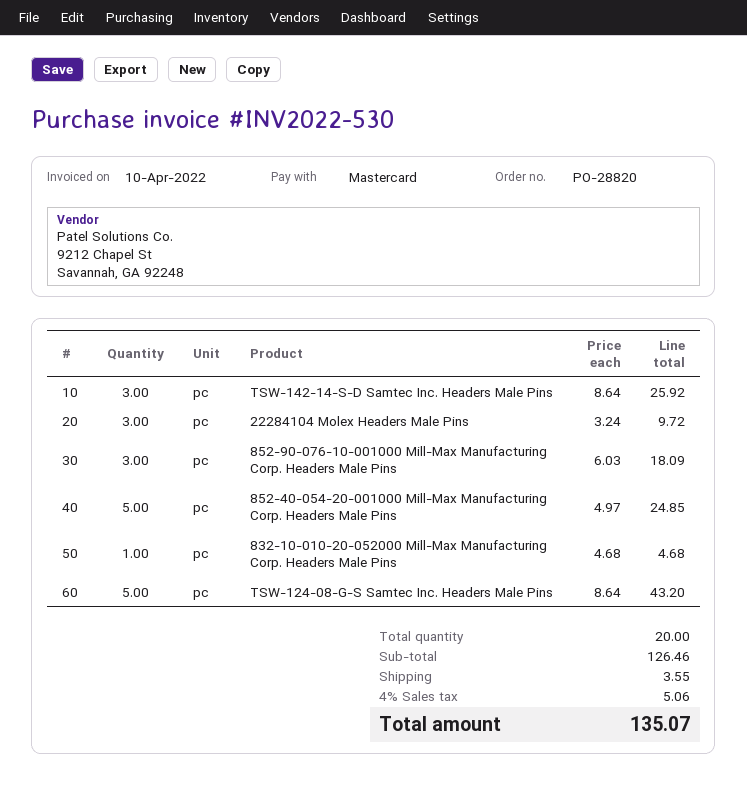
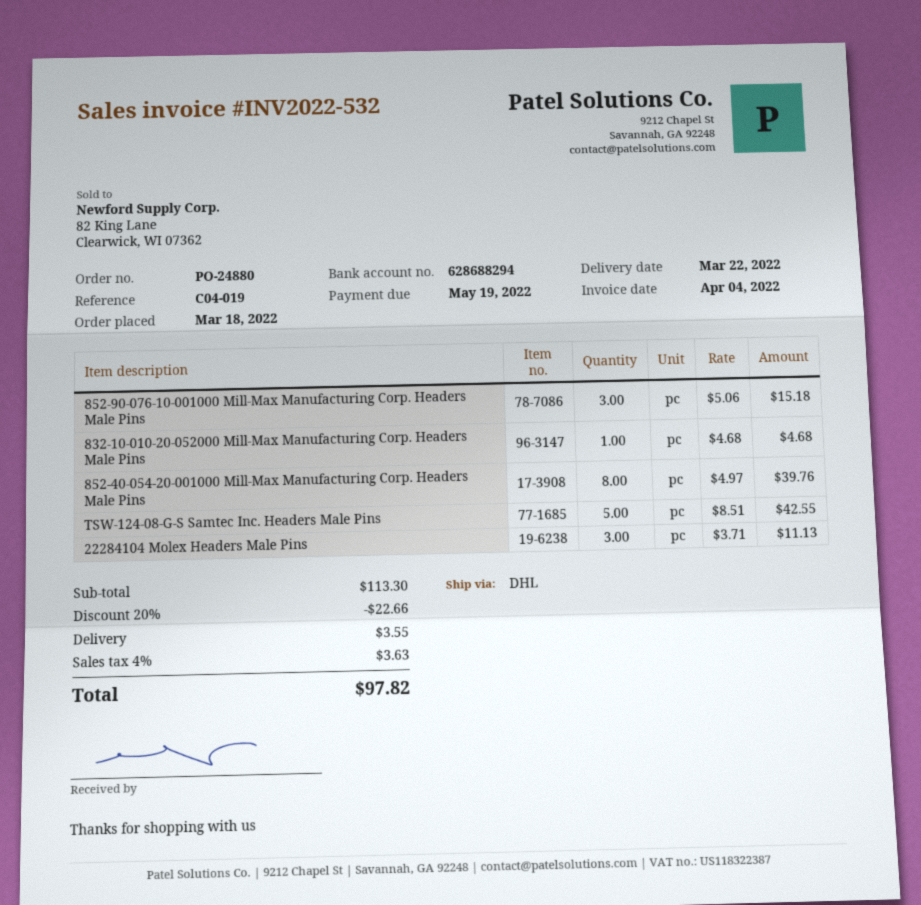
order number: PO-28820 -> PO-24880
invoice number: INV2022-530 -> INV2022-532
invoice date: 2022-04-10 -> 2022-04-04
TSW-142-14-S-D Samtec Inc. Headers Male Pins: 3 x 8.64 = 25.92 -> none
22284104 Molex Headers Male Pins: 3 x 3.24 = 9.72 -> 3 x 3.71 = 11.13
852-90-076-10-001000 Mill-Max Manufacturing Corp. Headers Male Pins: 3 x 6.03 = 18.09 -> 3 x 5.06 = 15.18
852-40-054-20-001000 Mill-Max Manufacturing Corp. Headers Male Pins: 5 x 4.97 = 24.85 -> 8 x 4.97 = 39.76
TSW-124-08-G-S Samtec Inc. Headers Male Pins: 5 x 8.64 = 43.20 -> 5 x 8.51 = 42.55
subtotal: 126.46 -> 113.30
discount: none -> 20% = 22.66
tax: 4% = 5.06 -> 4% = 3.63
total: 135.07 -> 97.82

